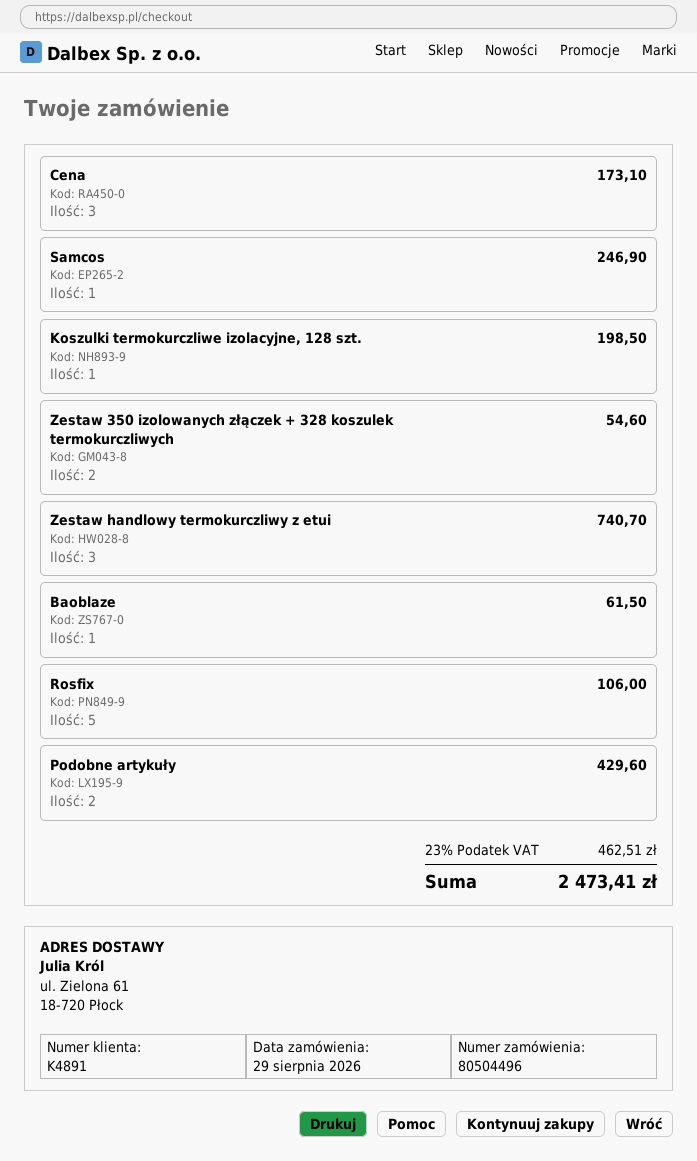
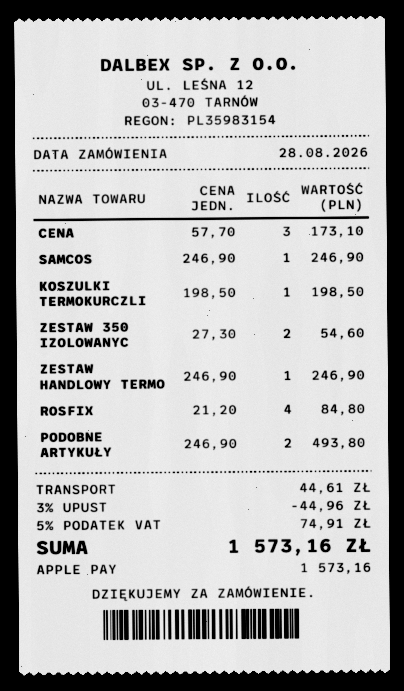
order date: 2026-08-29 -> 2026-08-28
Zestaw handlowy termokurczliwy z etui: 3 for 740.70 -> 1 for 246.90
Baoblaze: 1 for 61.50 -> none
Rosfix: 5 for 106.00 -> 4 for 84.80
Podobne artykuły: 2 for 429.60 -> 2 for 493.80
discount: none -> 3% = 44.96
shipping: none -> 44.61
tax: 23% = 462.51 -> 5% = 74.91
total: 2473.41 -> 1573.16

